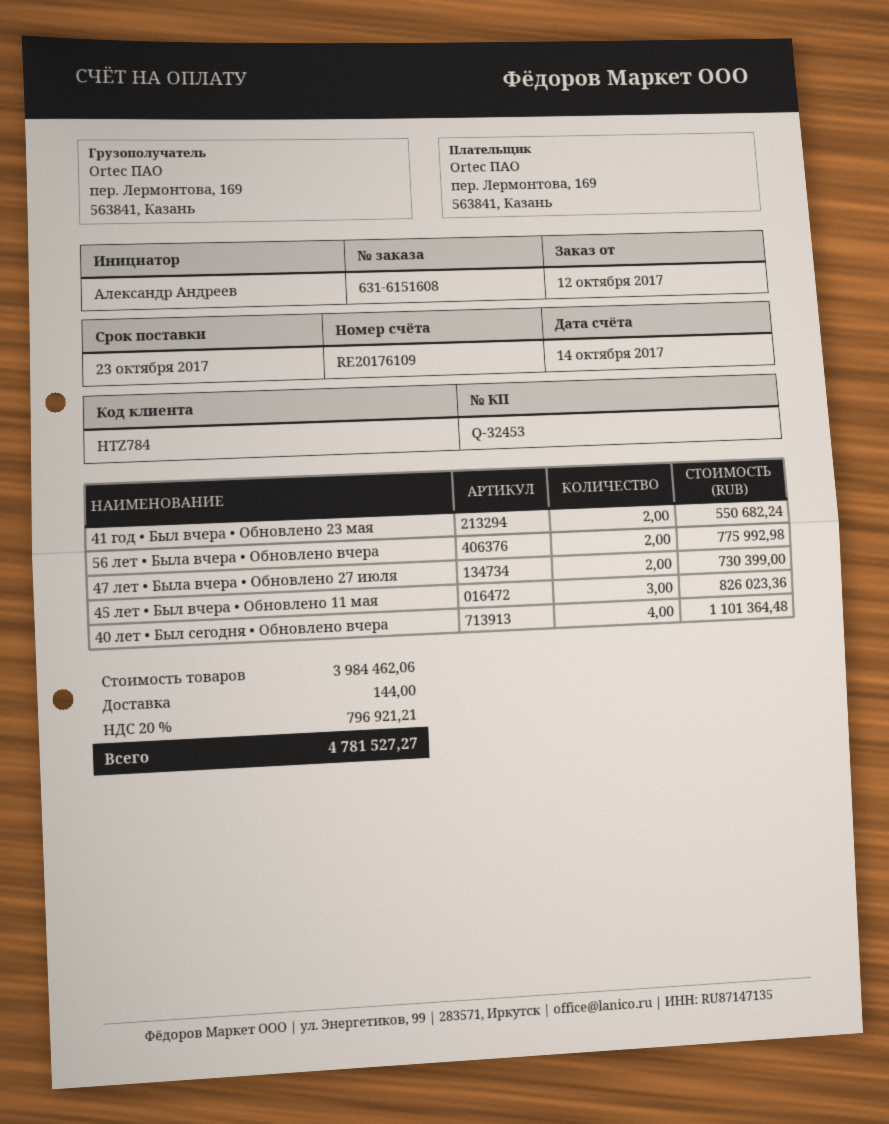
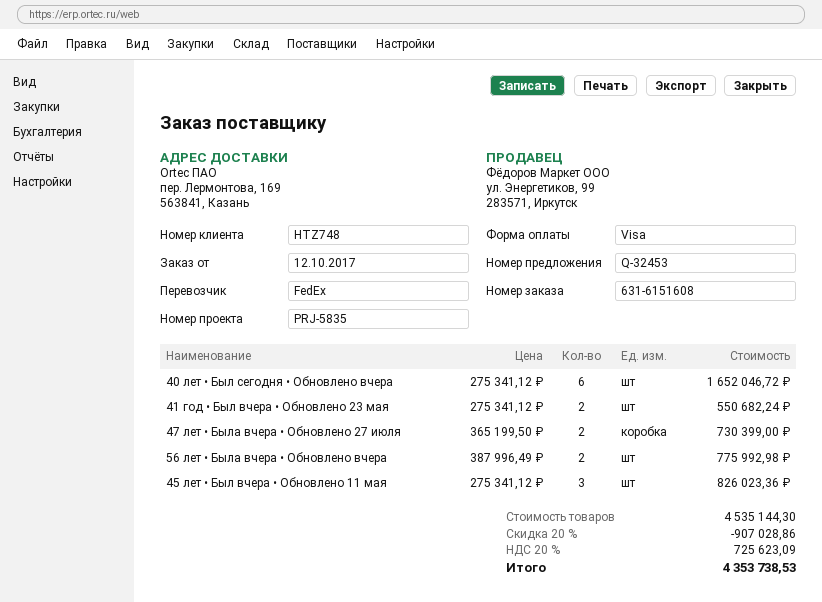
customer number: HTZ784 -> HTZ748
40 лет • Был сегодня • Обновлено вчера: 4 for 1101364.48 -> 6 for 1652046.72
subtotal: 3984462.06 -> 4535144.30
discount: none -> 20% = 907028.86
shipping: 144.00 -> none
tax: 20% = 796921.21 -> 20% = 725623.09
total: 4781527.27 -> 4353738.53

